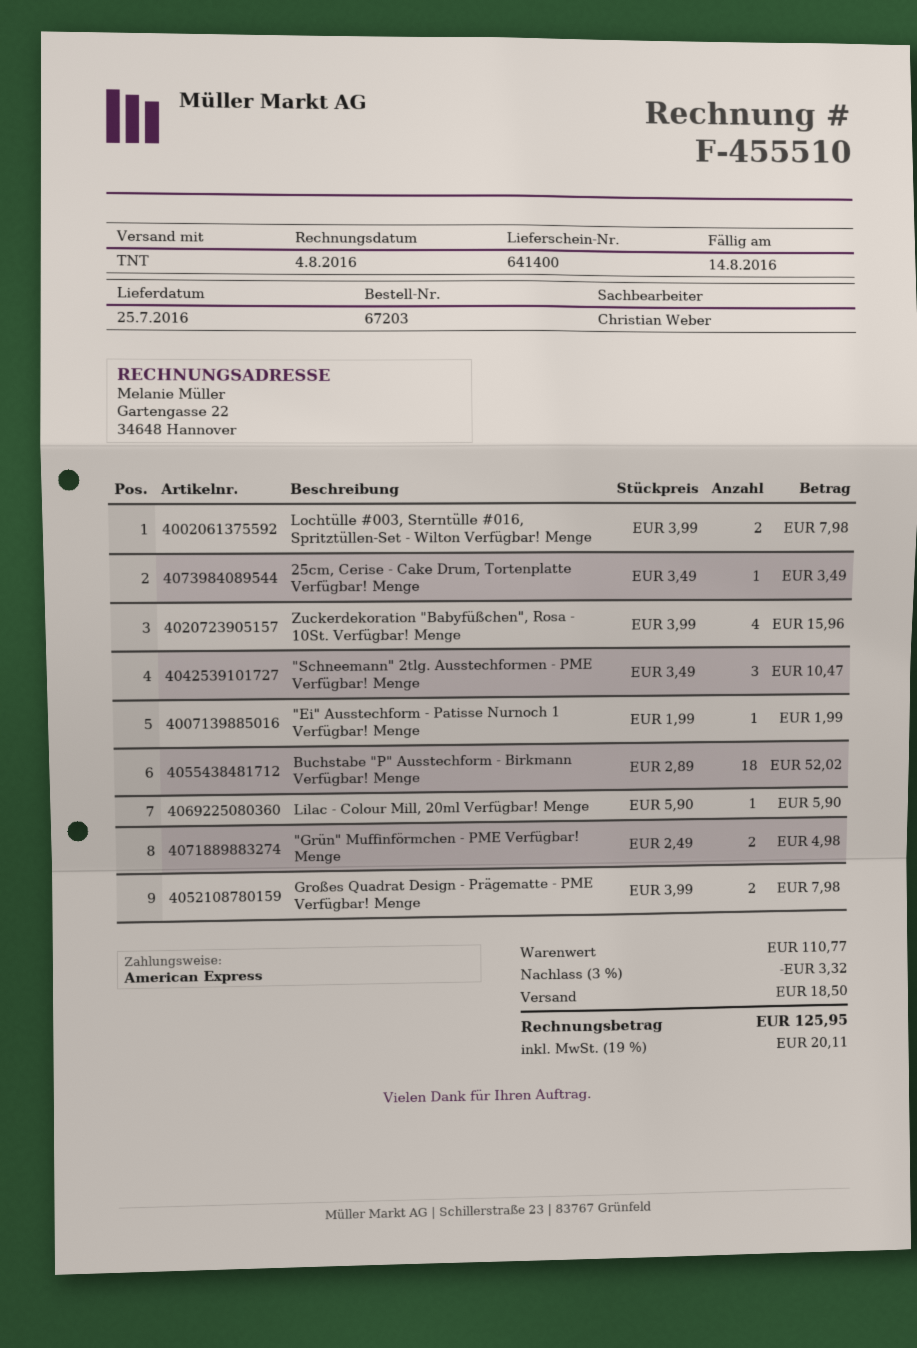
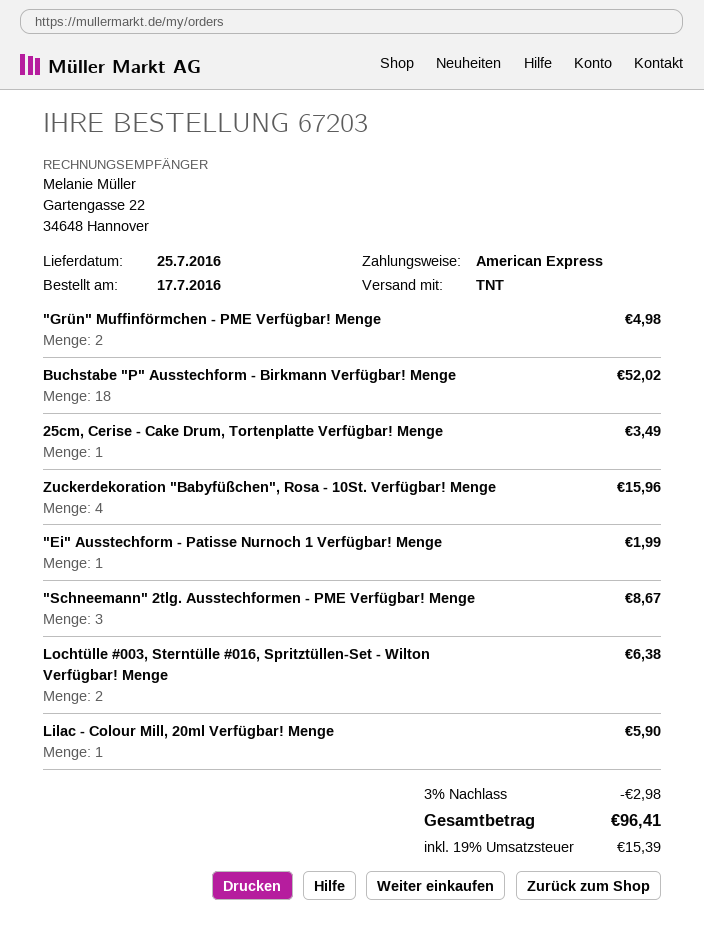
Lochtülle #003, Sterntülle #016, Spritztüllen-Set - Wilton Verfügbar! Menge: 2 for 7.98 -> 2 for 6.38
"Schneemann" 2tlg. Ausstechformen - PME Verfügbar! Menge: 3 for 10.47 -> 3 for 8.67
Großes Quadrat Design - Prägematte - PME Verfügbar! Menge: 2 for 7.98 -> none
discount: 3% = 3.32 -> 3% = 2.98
shipping: 18.50 -> none
tax: 19% = 20.11 -> 19% = 15.39
total: 125.95 -> 96.41

